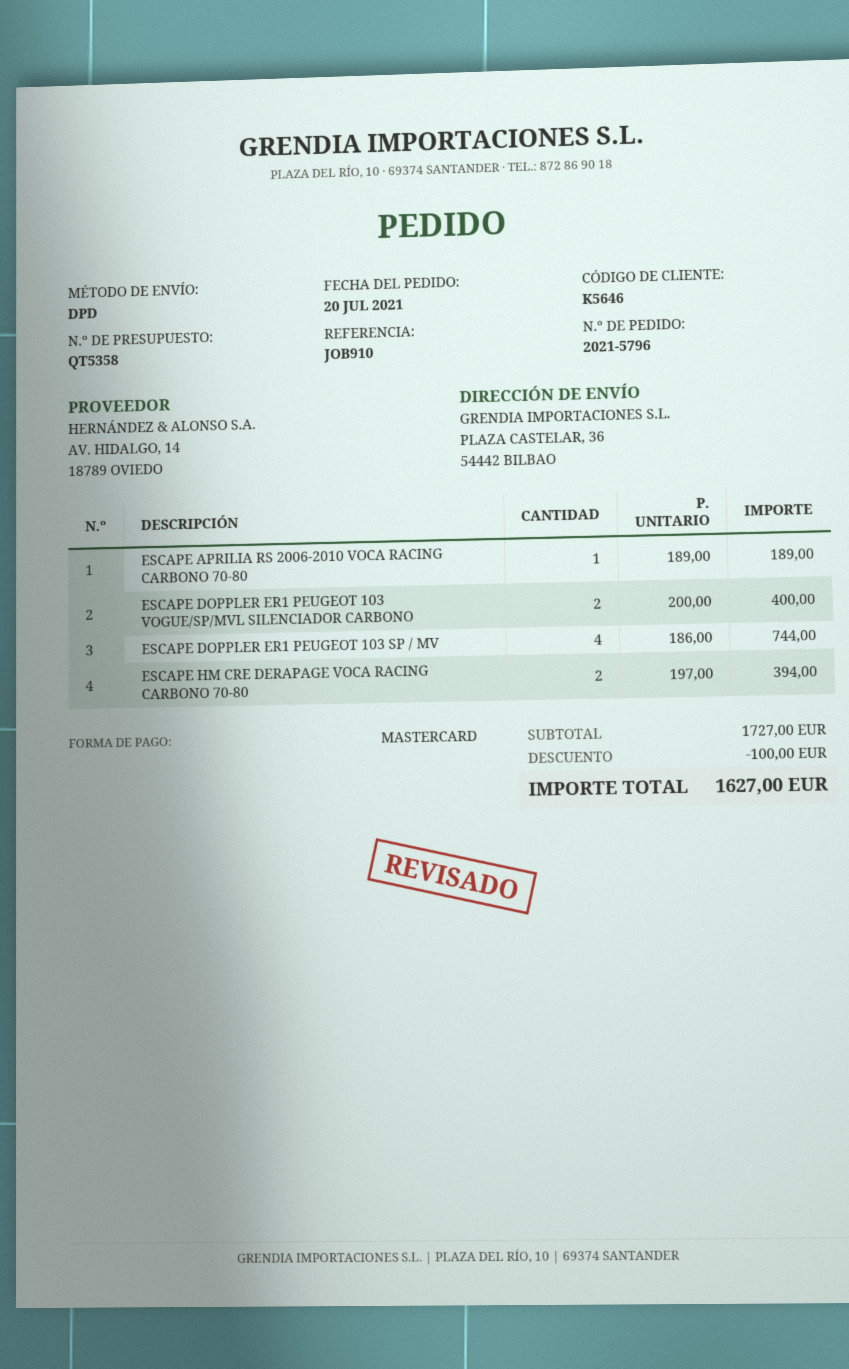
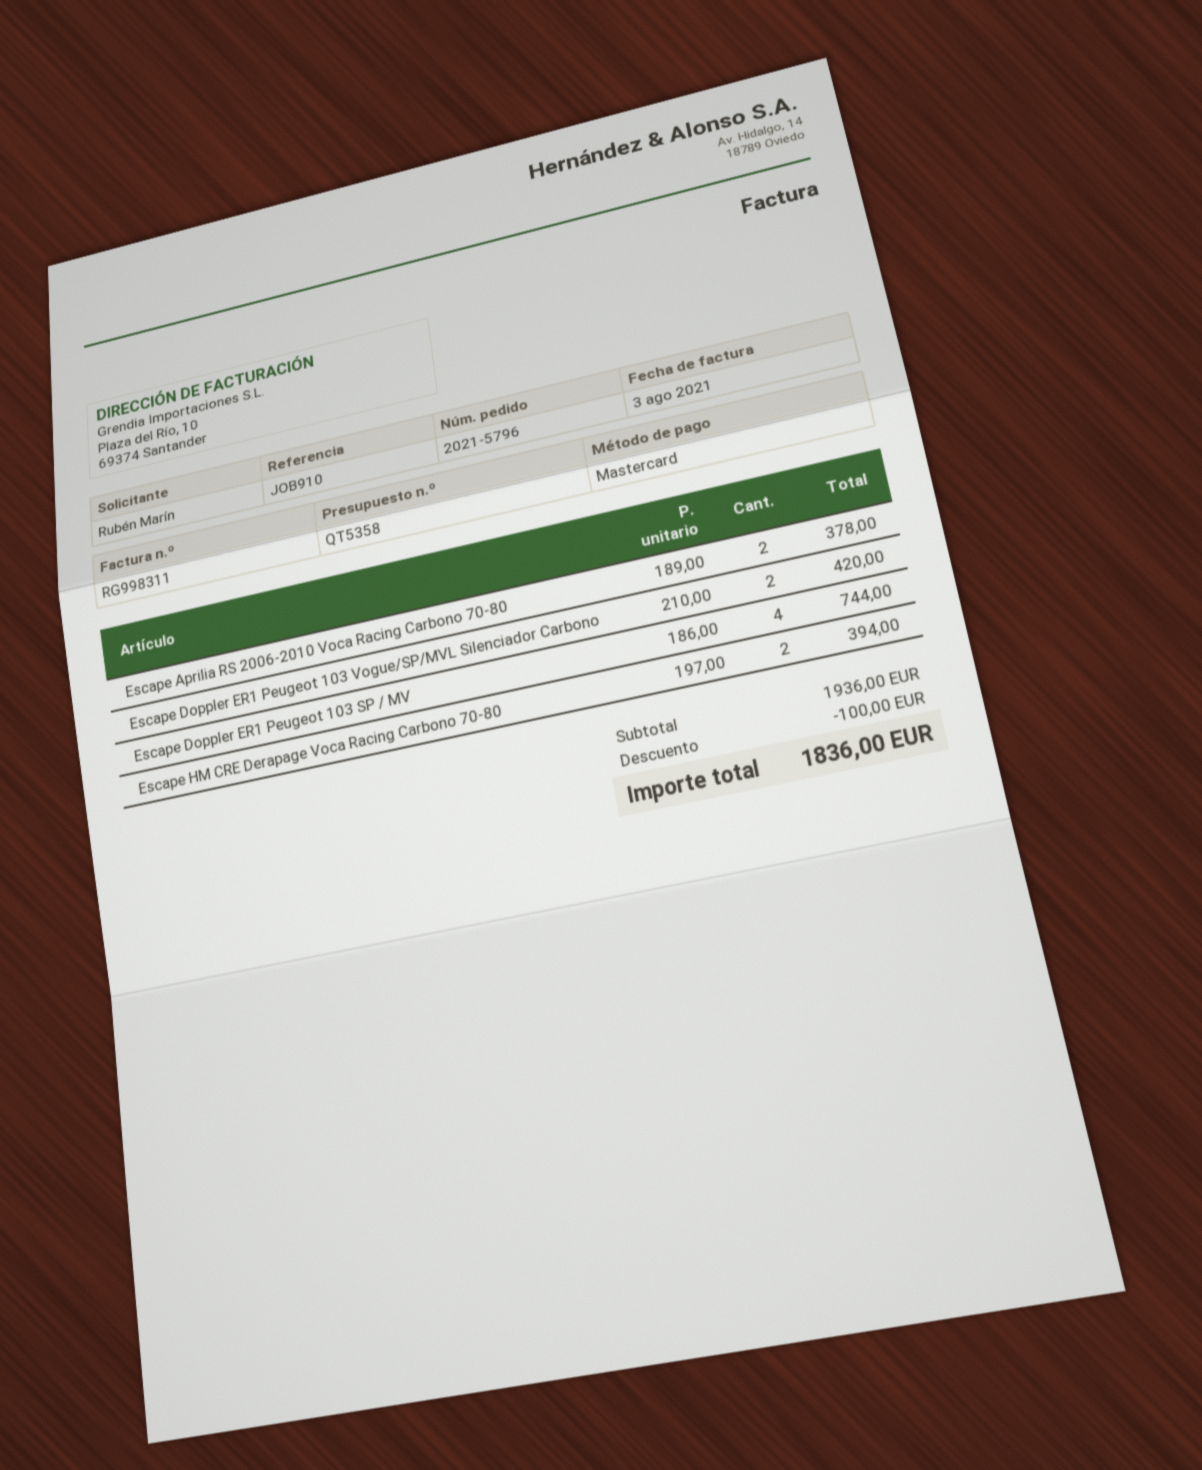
ESCAPE APRILIA RS 2006-2010 VOCA RACING CARBONO 70-80: 1 x 189.00 = 189.00 -> 2 x 189.00 = 378.00
ESCAPE DOPPLER ER1 PEUGEOT 103 VOGUE/SP/MVL SILENCIADOR CARBONO: 2 x 200.00 = 400.00 -> 2 x 210.00 = 420.00
subtotal: 1727.00 -> 1936.00
total: 1627.00 -> 1836.00

